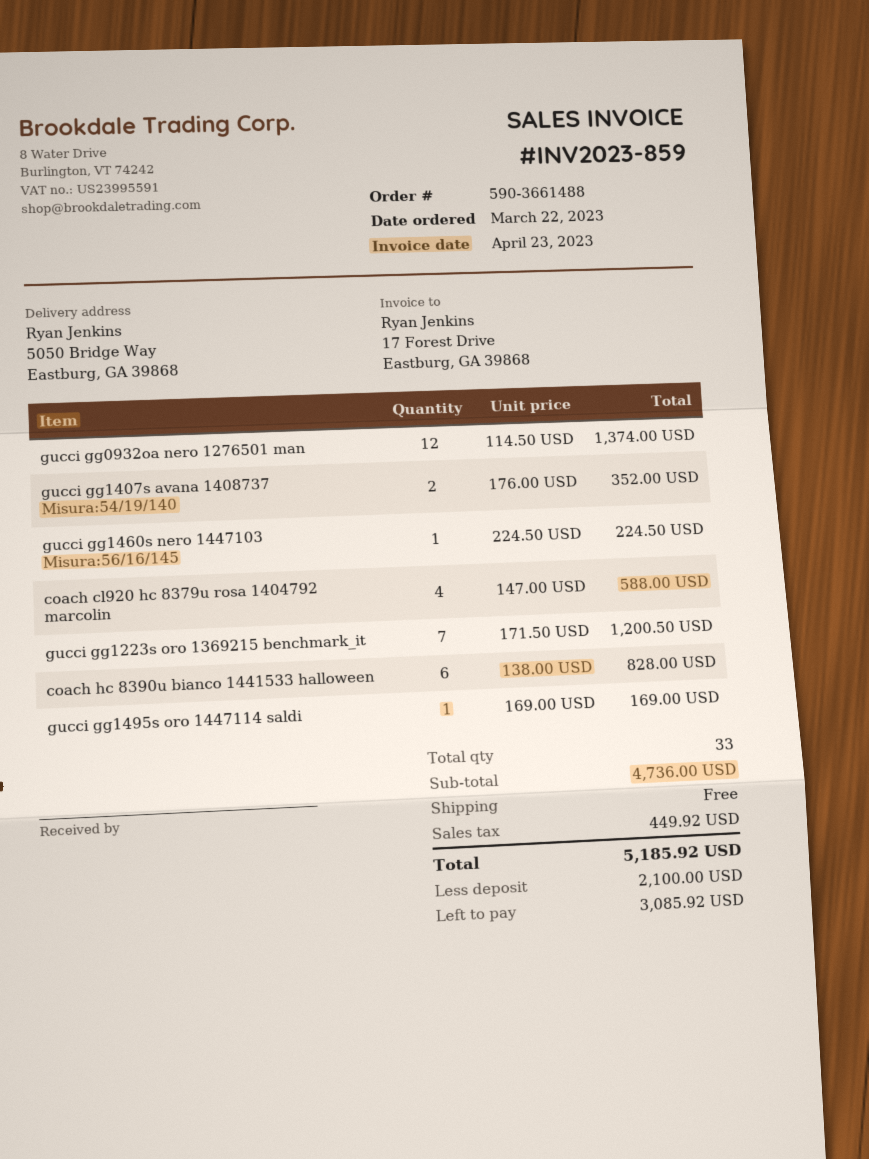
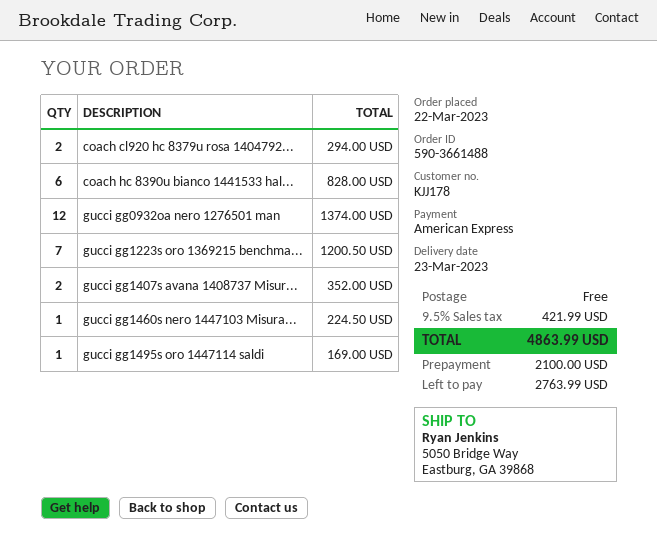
coach cl920 hc 8379u rosa 1404792 marcolin: 4 for 588.00 -> 2 for 294.00
tax: 449.92 -> 421.99
total: 5185.92 -> 4863.99
balance: 3085.92 -> 2763.99

